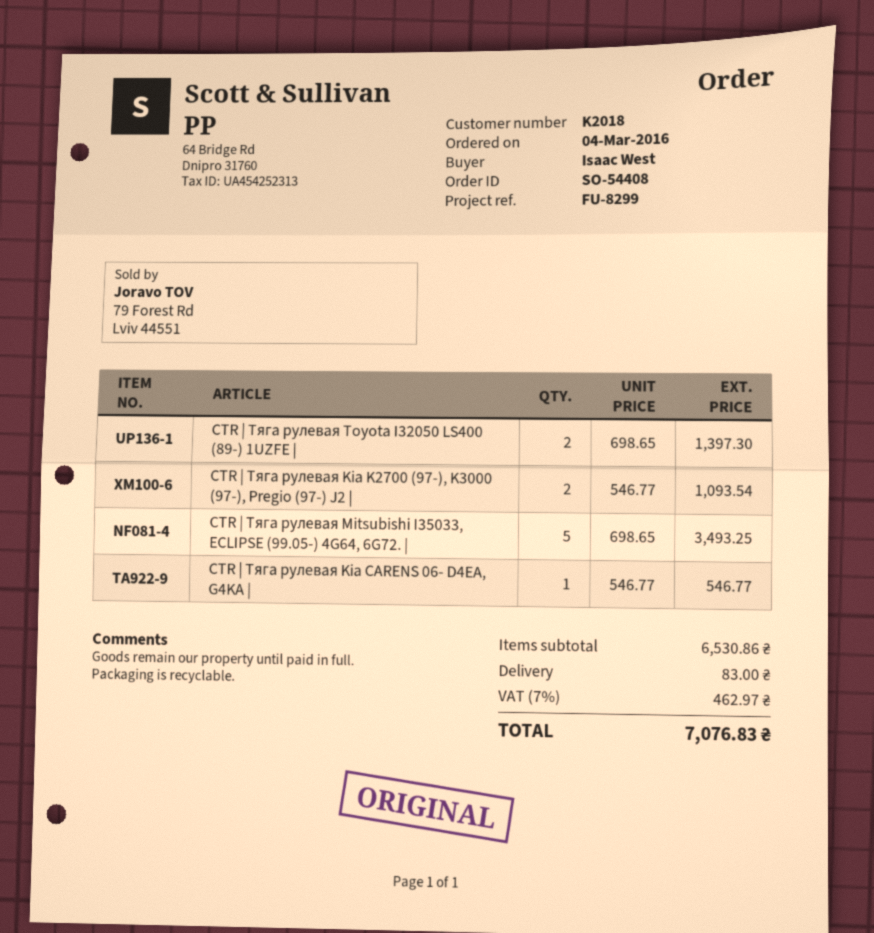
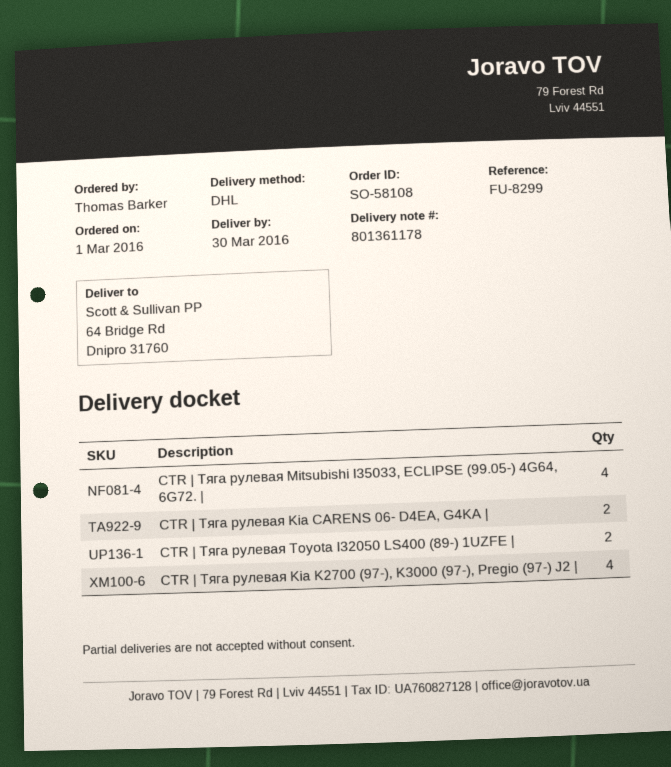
order number: SO-54408 -> SO-58108
order date: 2016-03-04 -> 2016-03-01
ordered by: Isaac West -> Thomas Barker
CTR | Тяга рулевая Kia K2700 (97-), K3000 (97-), Pregio (97-) J2 |: 2 -> 4
CTR | Тяга рулевая Mitsubishi I35033, ECLIPSE (99.05-) 4G64, 6G72. |: 5 -> 4
CTR | Тяга рулевая Kia CARENS 06- D4EA, G4KA |: 1 -> 2

